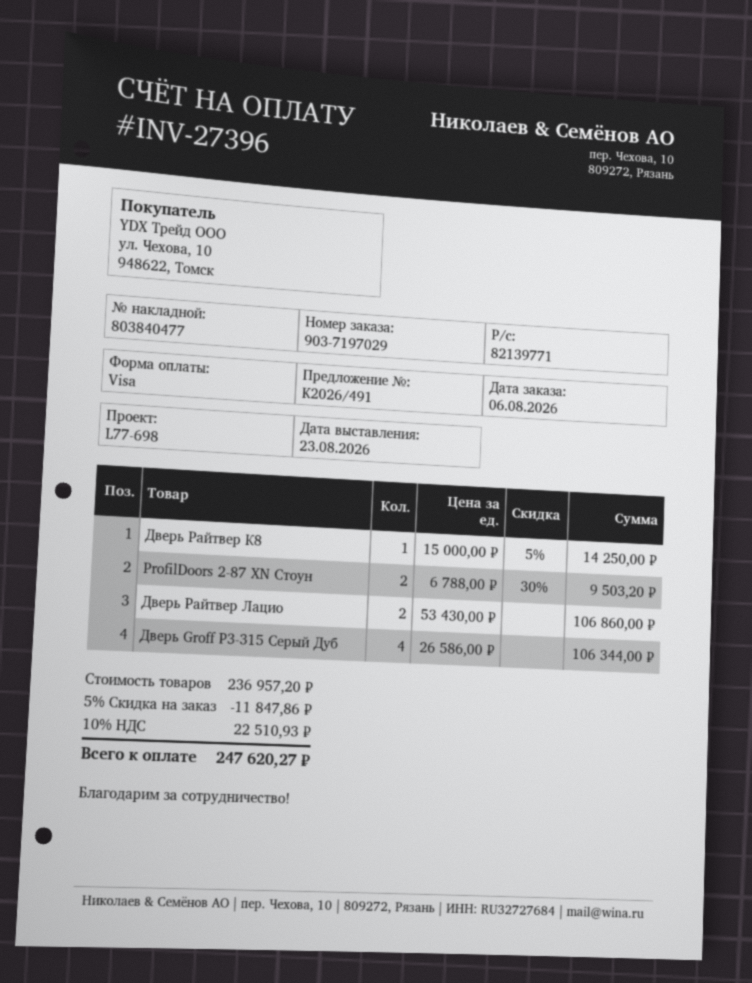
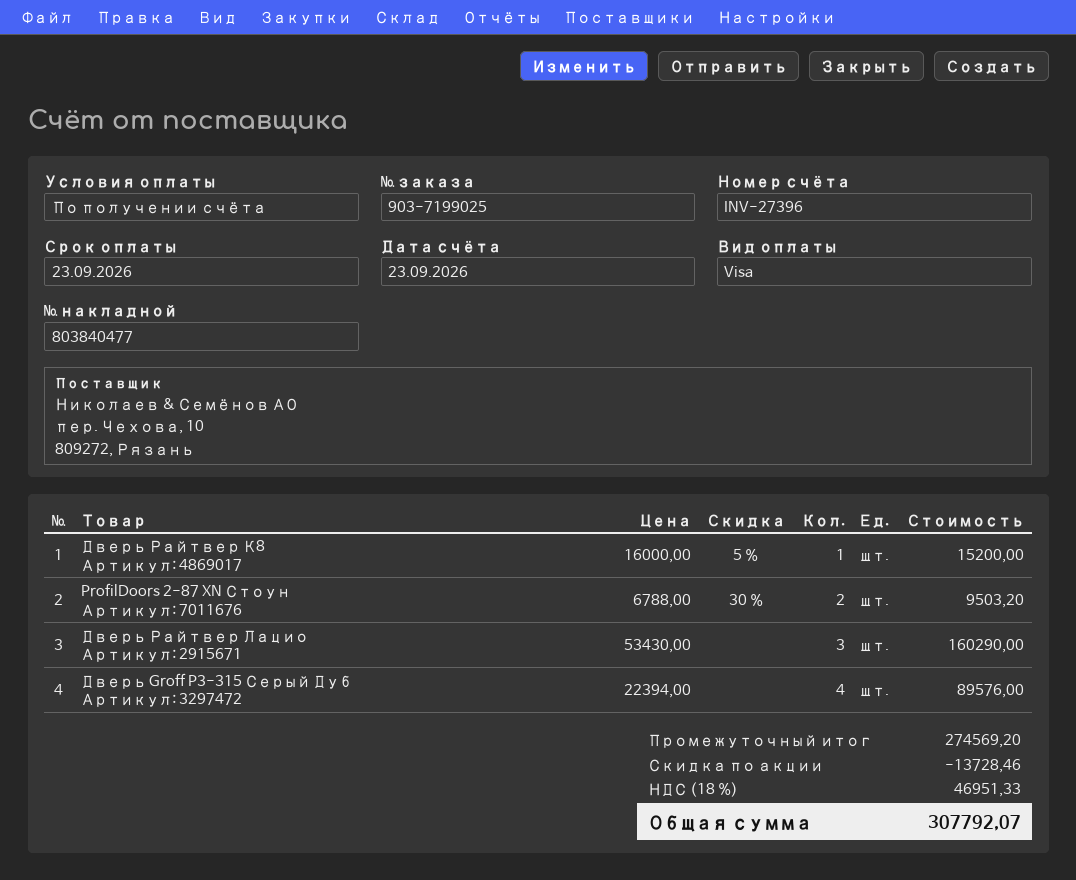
order number: 903-7197029 -> 903-7199025
invoice date: 2026-08-23 -> 2026-09-23
Дверь Райтвер К8: 1 x 15000.00 - 5% = 14250.00 -> 1 x 16000.00 - 5% = 15200.00
Дверь Райтвер Лацио: 2 x 53430.00 = 106860.00 -> 3 x 53430.00 = 160290.00
Дверь Groff P3-315 Серый Дуб: 4 x 26586.00 = 106344.00 -> 4 x 22394.00 = 89576.00
subtotal: 236957.20 -> 274569.20
discount: 11847.86 -> 13728.46
tax: 10% = 22510.93 -> 18% = 46951.33
total: 247620.27 -> 307792.07

